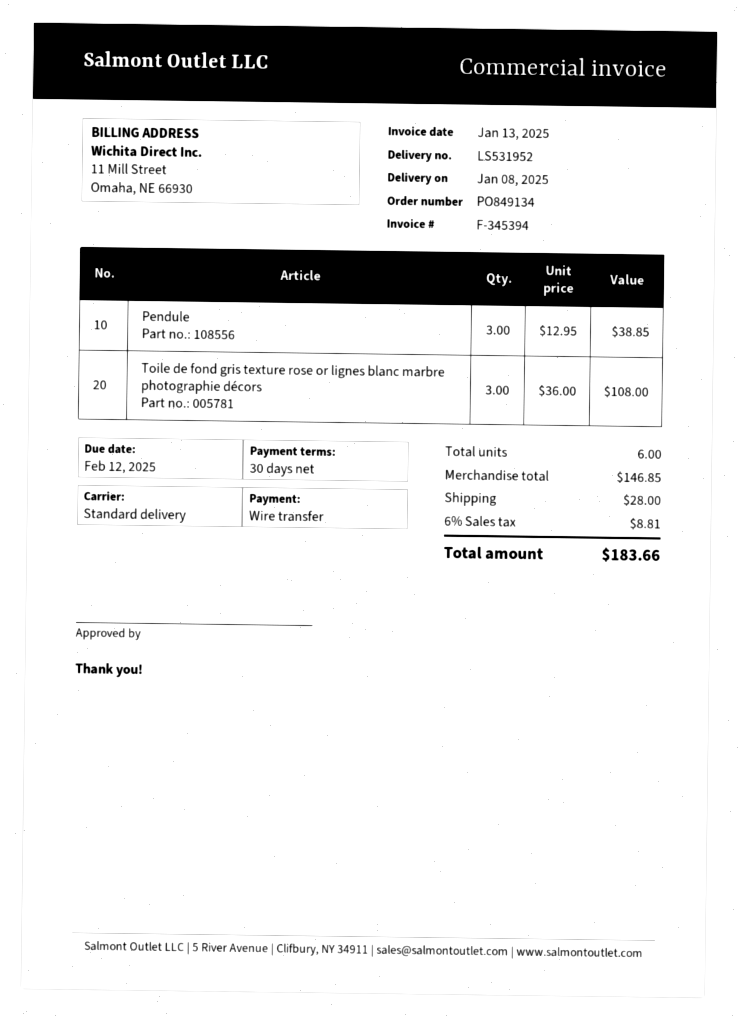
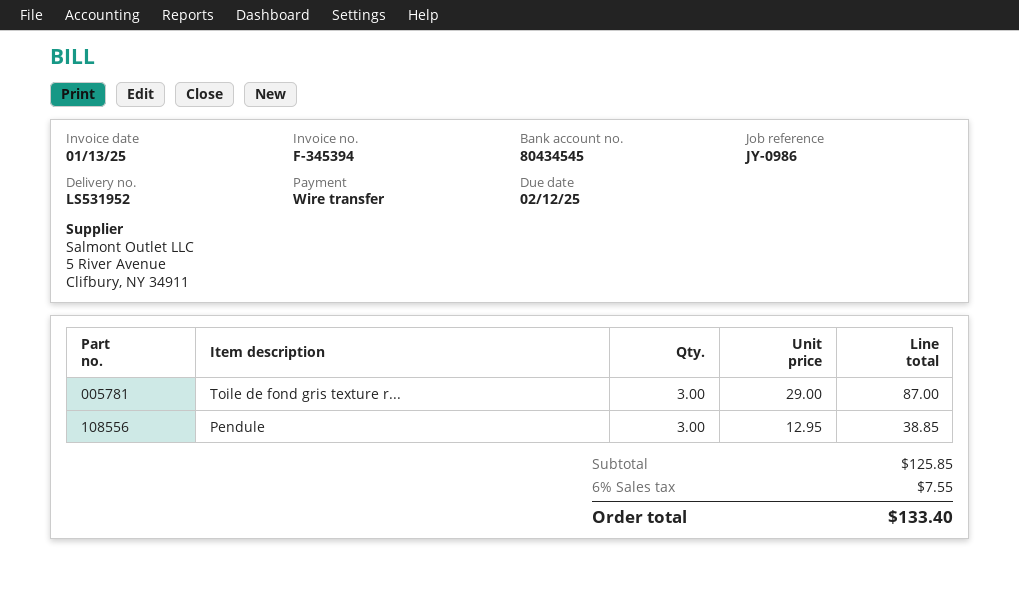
Toile de fond gris texture rose or lignes blanc marbre photographie décors: 3 x 36.00 = 108.00 -> 3 x 29.00 = 87.00
subtotal: 146.85 -> 125.85
shipping: 28.00 -> none
tax: 6% = 8.81 -> 6% = 7.55
total: 183.66 -> 133.40

